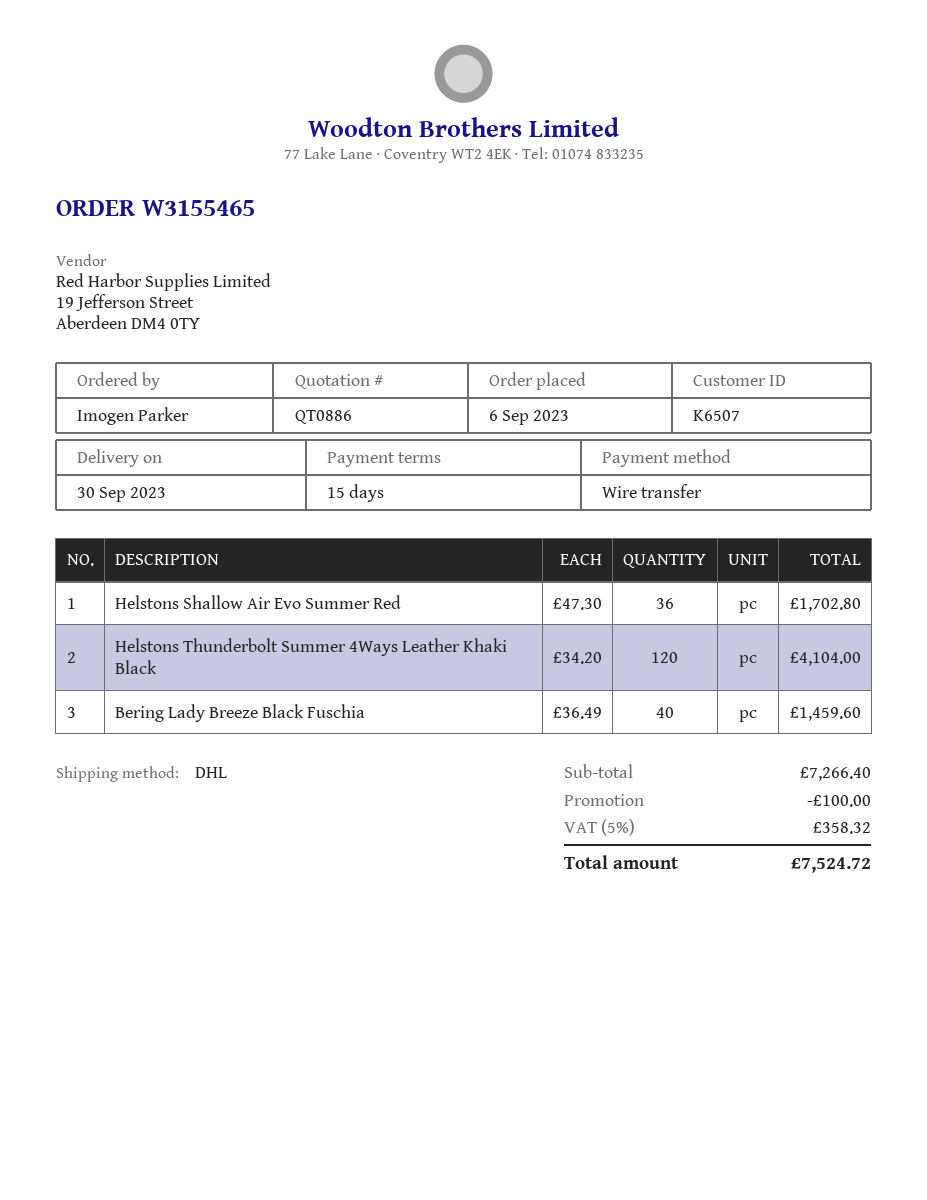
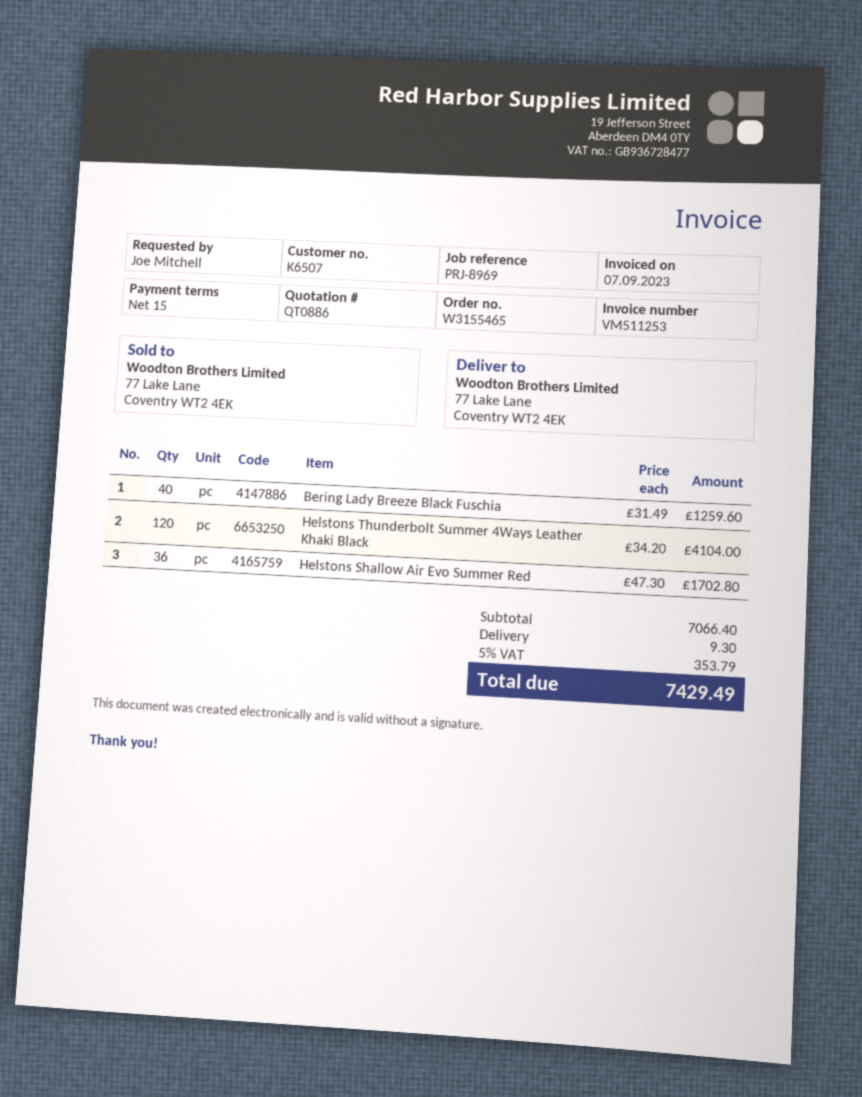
ordered by: Imogen Parker -> Joe Mitchell
Bering Lady Breeze Black Fuschia: 40 x 36.49 = 1459.60 -> 40 x 31.49 = 1259.60
subtotal: 7266.40 -> 7066.40
discount: 100.00 -> none
shipping: none -> 9.30
tax: 5% = 358.32 -> 5% = 353.79
total: 7524.72 -> 7429.49

